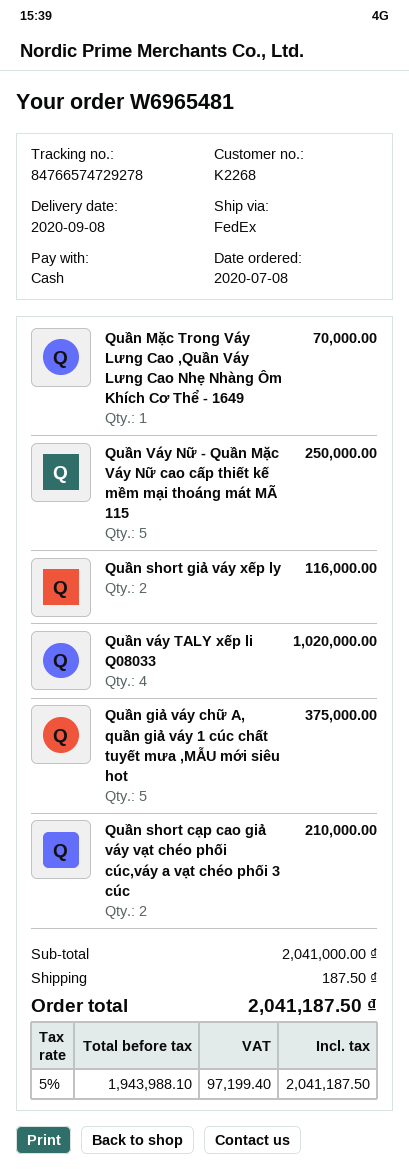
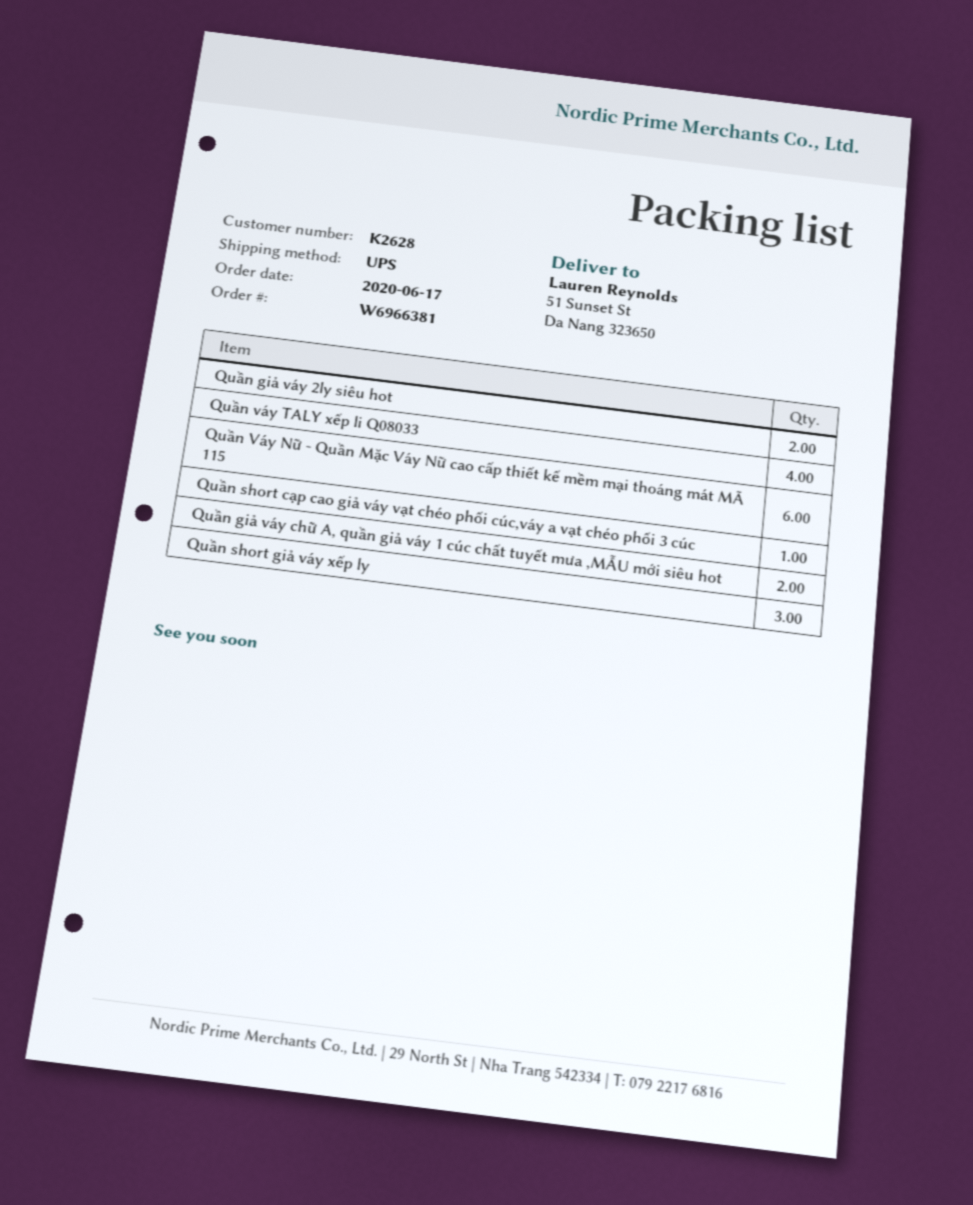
order number: W6965481 -> W6966381
order date: 2020-07-08 -> 2020-06-17
customer number: K2268 -> K2628
shipping method: FedEx -> UPS
Quần Mặc Trong Váy Lưng Cao ,Quần Váy Lưng Cao Nhẹ Nhàng Ôm Khích Cơ Thể - 1649: 1 -> none
Quần Váy Nữ - Quần Mặc Váy Nữ cao cấp thiết kế mềm mại thoáng mát MÃ 115: 5 -> 6
Quần short giả váy xếp ly: 2 -> 3
Quần giả váy chữ A, quần giả váy 1 cúc chất tuyết mưa ,MẪU mới siêu hot: 5 -> 2
Quần short cạp cao giả váy vạt chéo phối cúc,váy a vạt chéo phối 3 cúc: 2 -> 1
Quần giả váy 2ly siêu hot: none -> 2

